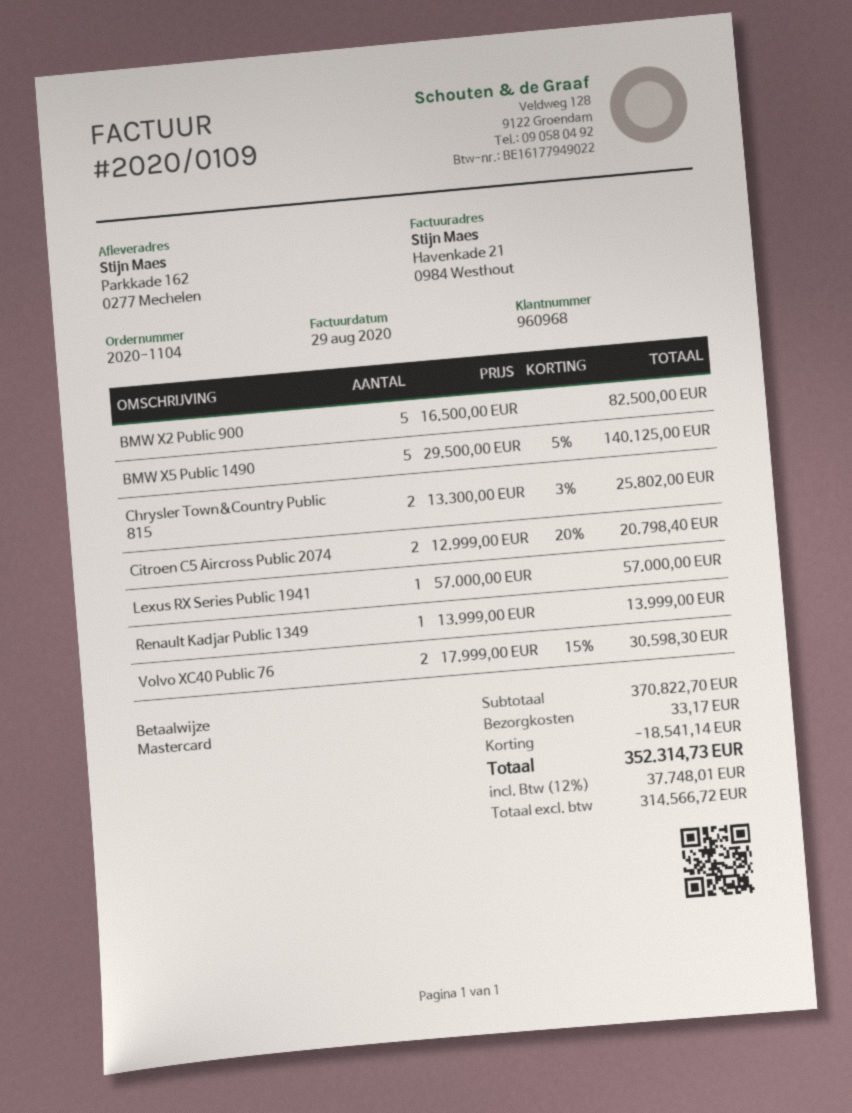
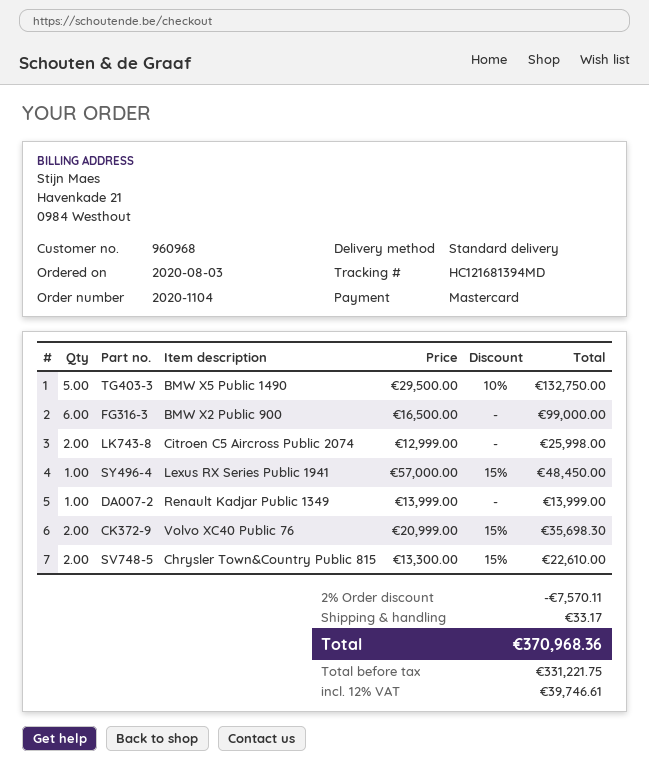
BMW X2 Public 900: 5 x 16500.00 = 82500.00 -> 6 x 16500.00 = 99000.00
BMW X5 Public 1490: 5 x 29500.00 - 5% = 140125.00 -> 5 x 29500.00 - 10% = 132750.00
Chrysler Town&Country Public 815: 2 x 13300.00 - 3% = 25802.00 -> 2 x 13300.00 - 15% = 22610.00
Citroen C5 Aircross Public 2074: 2 x 12999.00 - 20% = 20798.40 -> 2 x 12999.00 = 25998.00
Lexus RX Series Public 1941: 1 x 57000.00 = 57000.00 -> 1 x 57000.00 - 15% = 48450.00
Volvo XC40 Public 76: 2 x 17999.00 - 15% = 30598.30 -> 2 x 20999.00 - 15% = 35698.30
discount: 18541.14 -> 7570.11
net: 314566.72 -> 331221.75
tax: 12% = 37748.01 -> 12% = 39746.61
total: 352314.73 -> 370968.36

